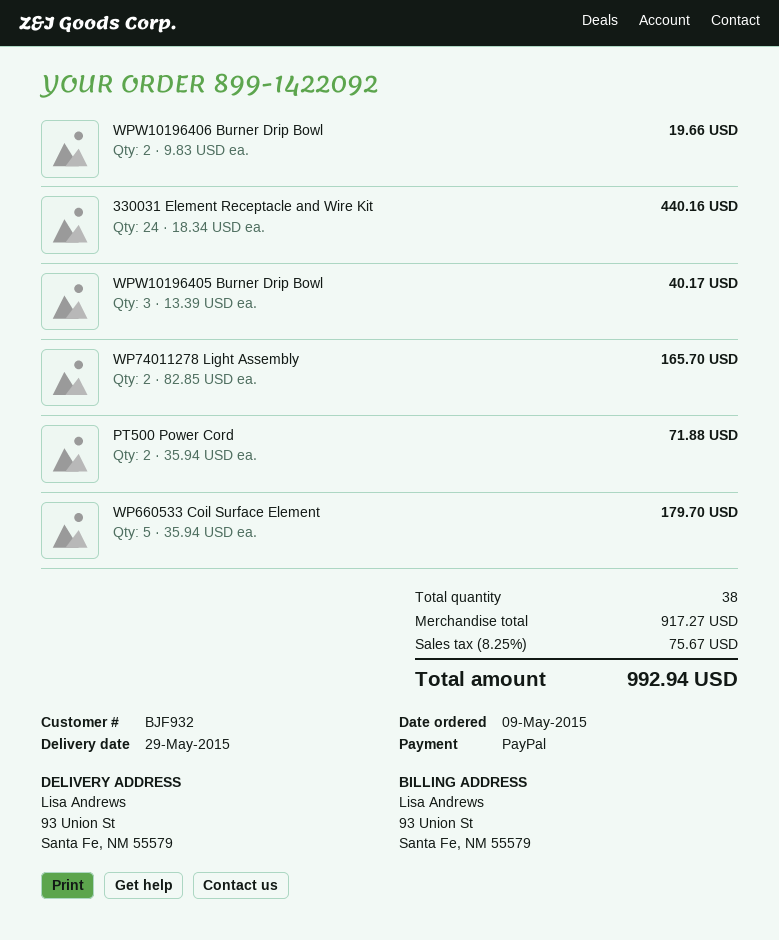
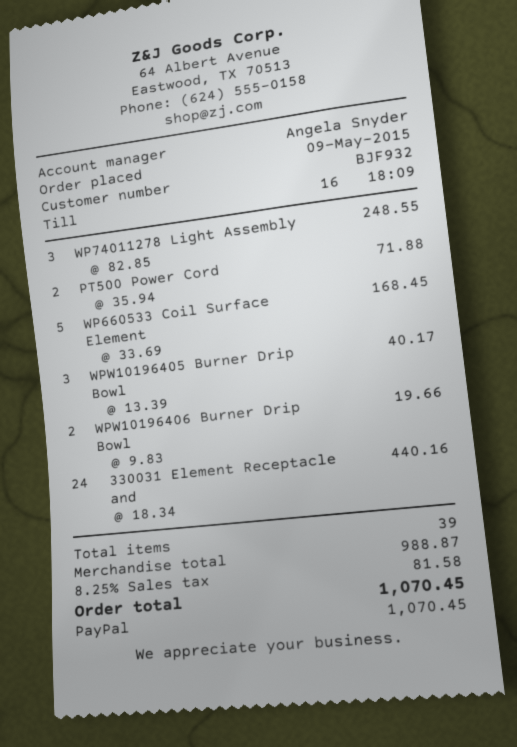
WP74011278 Light Assembly: 2 x 82.85 = 165.70 -> 3 x 82.85 = 248.55
WP660533 Coil Surface Element: 5 x 35.94 = 179.70 -> 5 x 33.69 = 168.45
total quantity: 38 -> 39
subtotal: 917.27 -> 988.87
tax: 8.25% = 75.67 -> 8.25% = 81.58
total: 992.94 -> 1070.45

